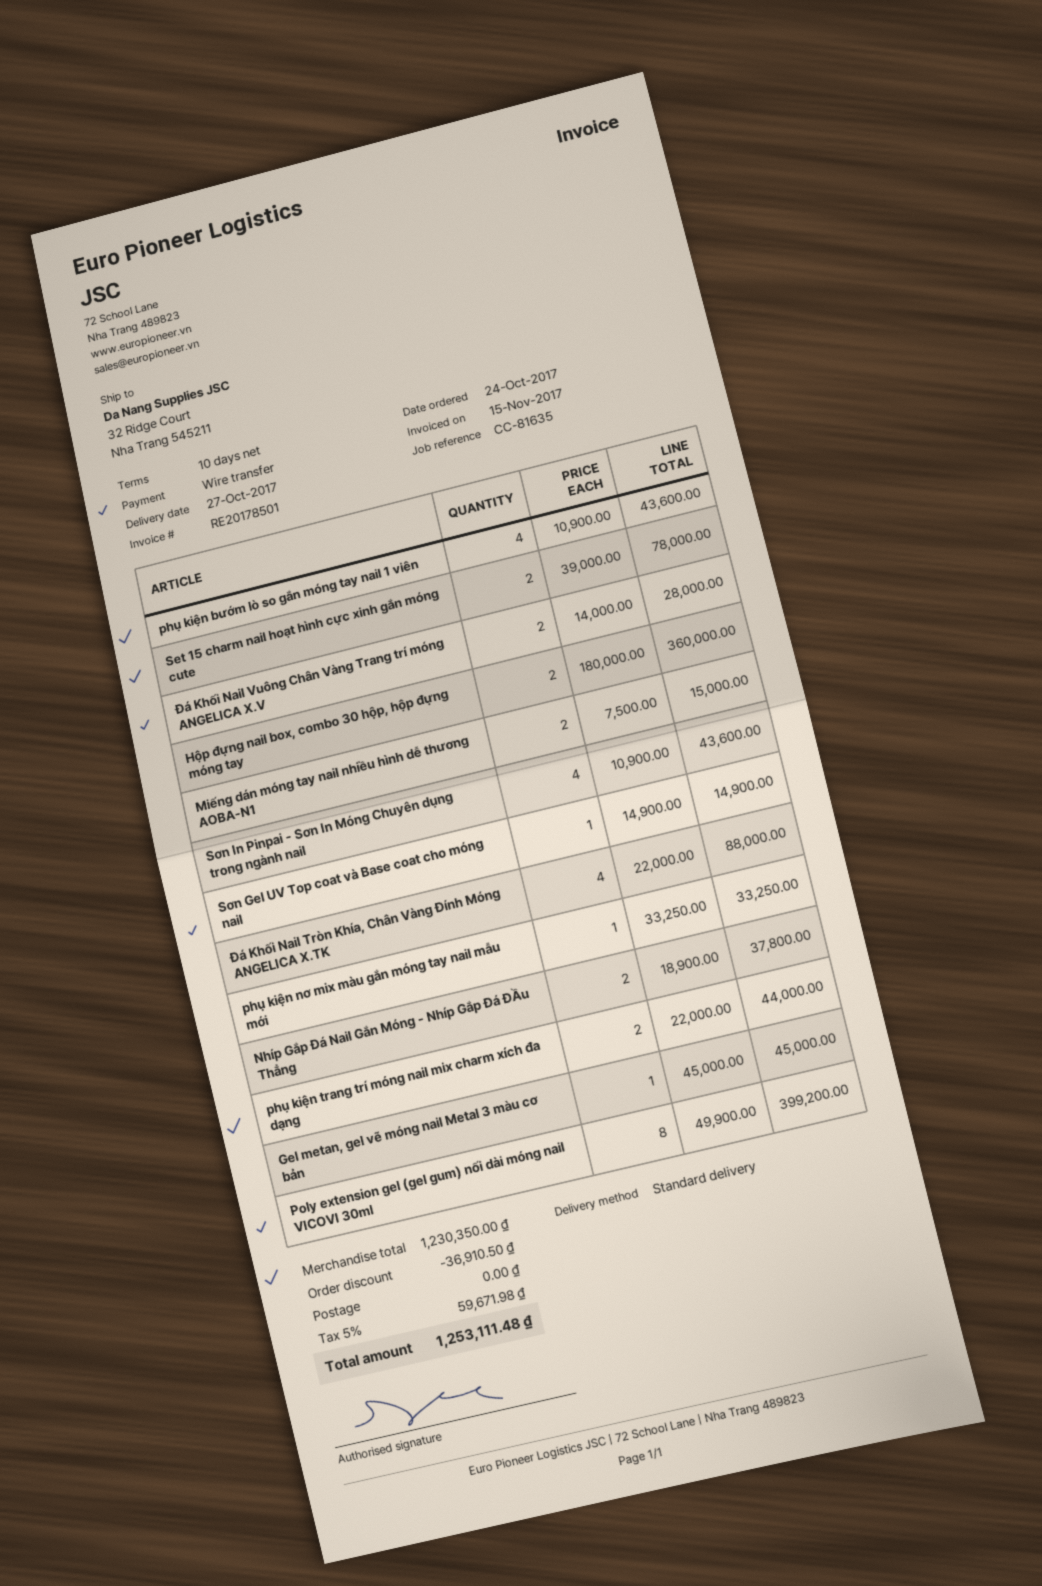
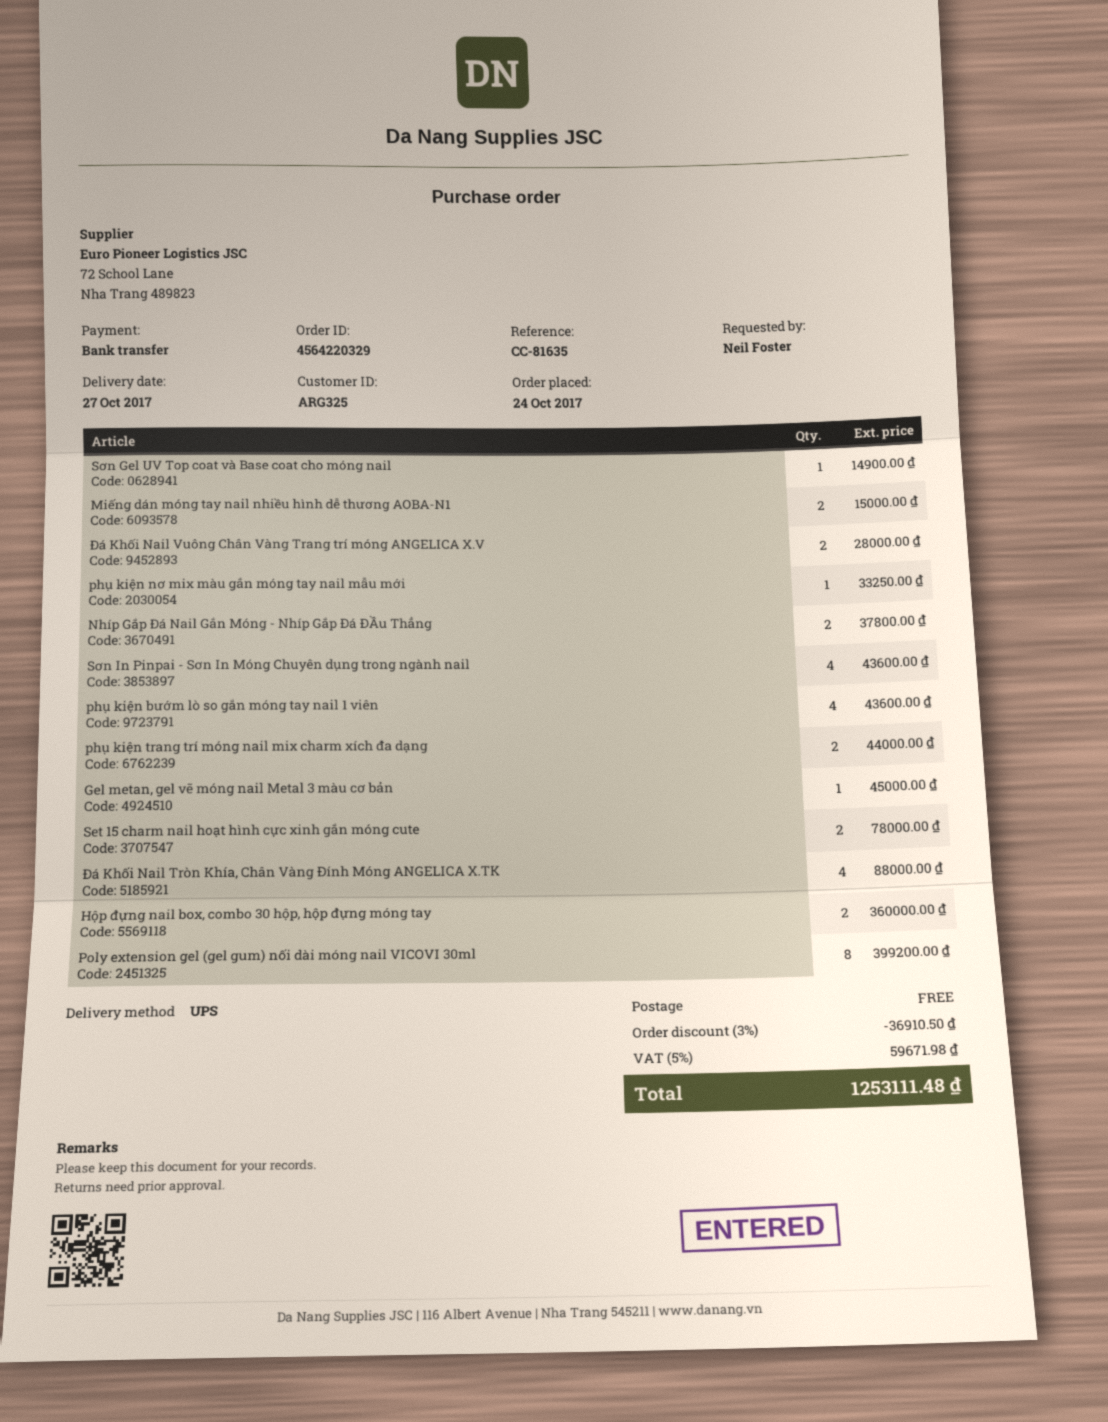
shipping method: standard -> UPS

